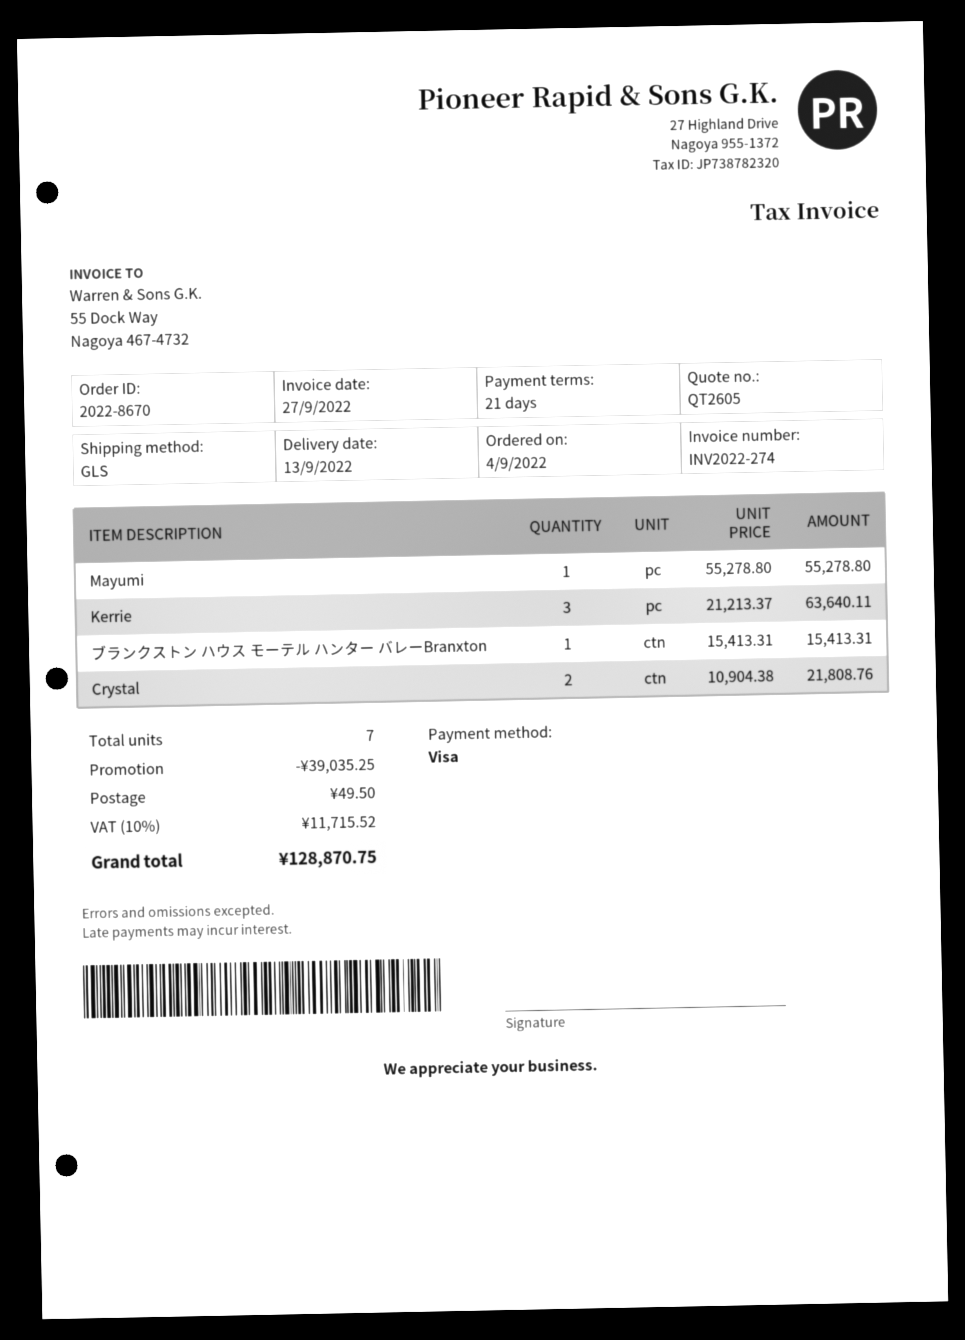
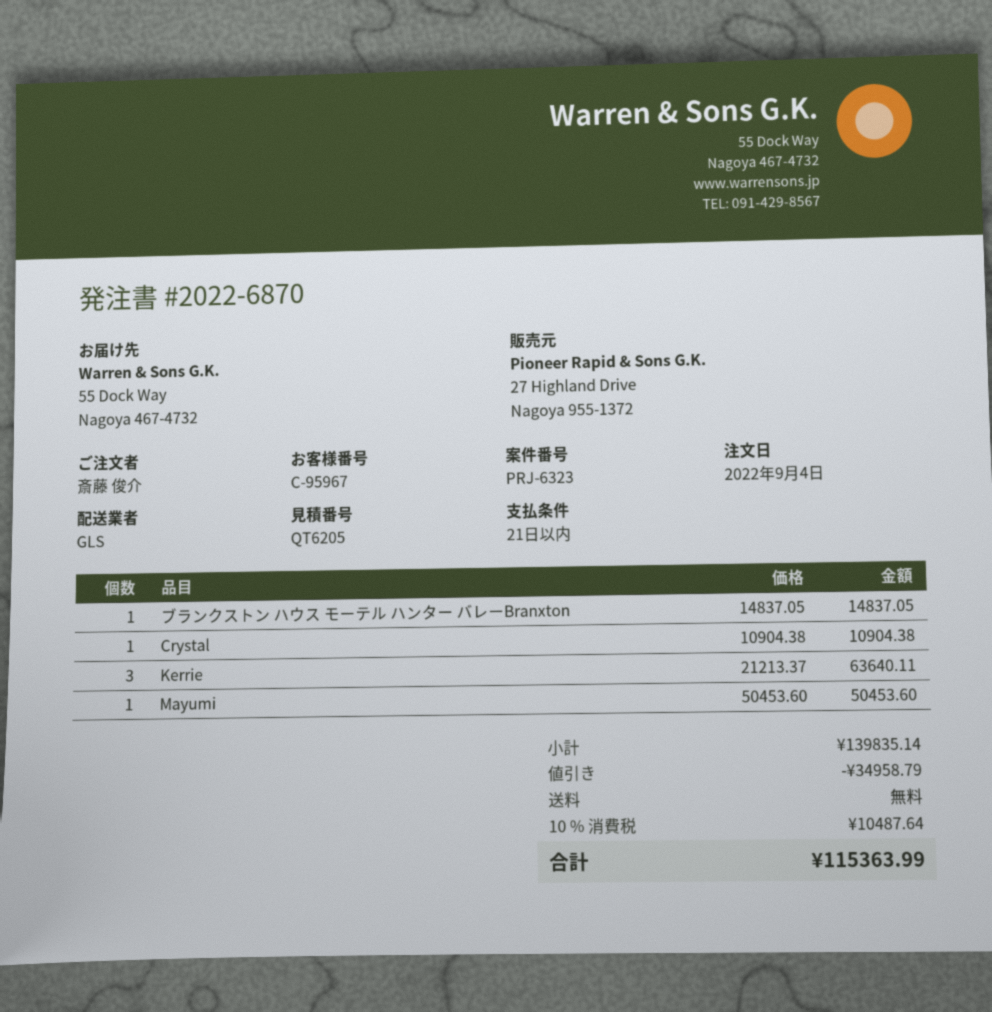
quote number: QT2605 -> QT6205
order number: 2022-8670 -> 2022-6870
Mayumi: 1 x 55278.80 = 55278.80 -> 1 x 50453.60 = 50453.60
ブランクストン ハウス モーテル ハンター バレーBranxton: 1 x 15413.31 = 15413.31 -> 1 x 14837.05 = 14837.05
Crystal: 2 x 10904.38 = 21808.76 -> 1 x 10904.38 = 10904.38
discount: 39035.25 -> 34958.79
shipping: 49.50 -> 0.00
tax: 10% = 11715.52 -> 10% = 10487.64
total: 128870.75 -> 115363.99

